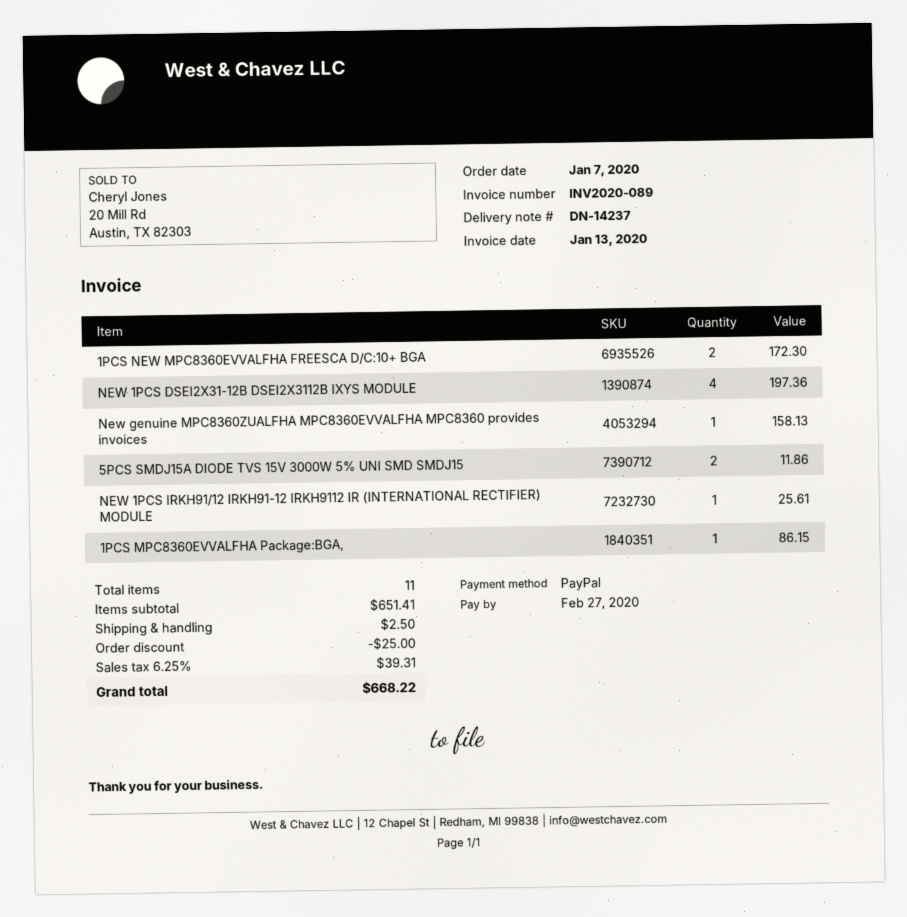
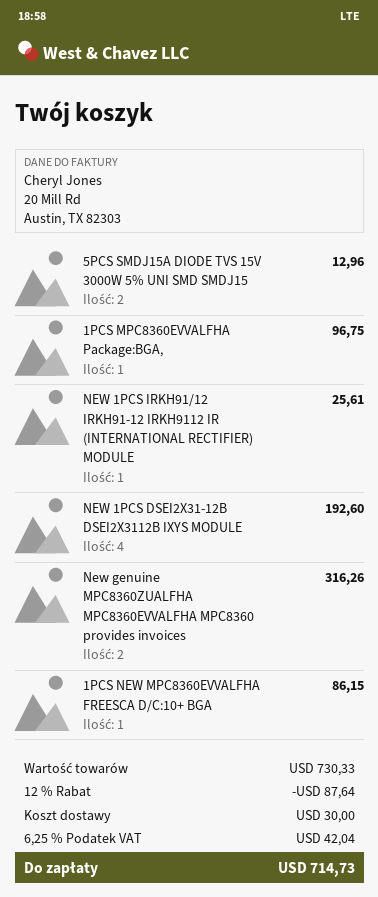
1PCS NEW MPC8360EVVALFHA FREESCA D/C:10+ BGA: 2 for 172.30 -> 1 for 86.15
NEW 1PCS DSEI2X31-12B DSEI2X3112B IXYS MODULE: 4 for 197.36 -> 4 for 192.60
New genuine MPC8360ZUALFHA MPC8360EVVALFHA MPC8360 provides invoices: 1 for 158.13 -> 2 for 316.26
5PCS SMDJ15A DIODE TVS 15V 3000W 5% UNI SMD SMDJ15: 2 for 11.86 -> 2 for 12.96
1PCS MPC8360EVVALFHA Package:BGA,: 1 for 86.15 -> 1 for 96.75
subtotal: 651.41 -> 730.33
discount: 25.00 -> 87.64
shipping: 2.50 -> 30.00
tax: 6.25% = 39.31 -> 6.25% = 42.04
total: 668.22 -> 714.73

